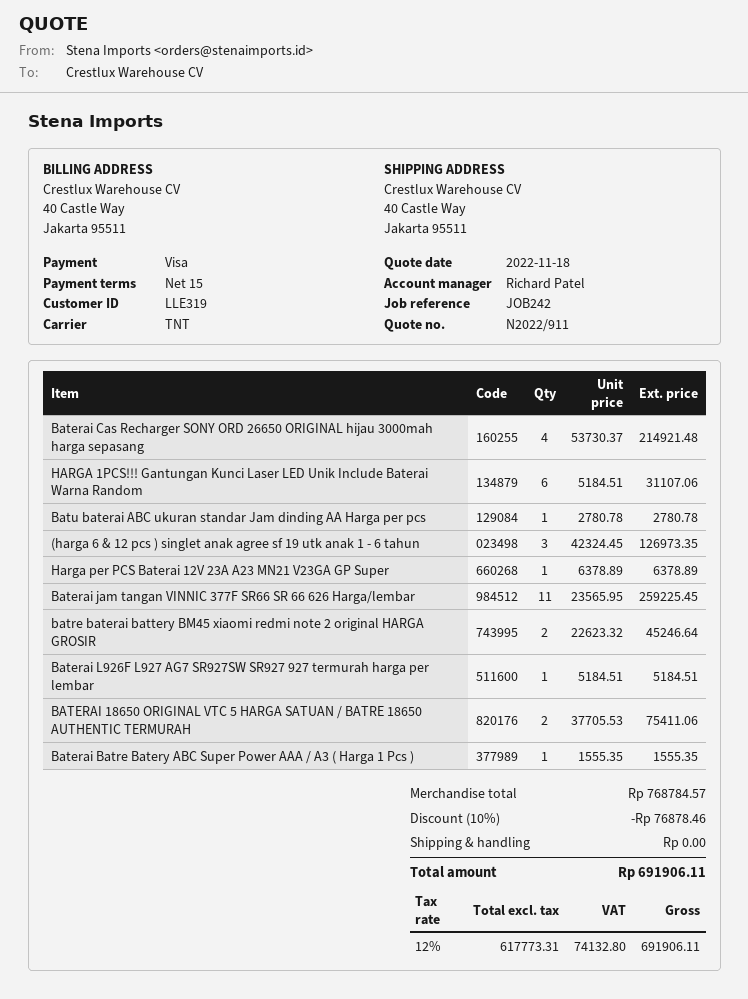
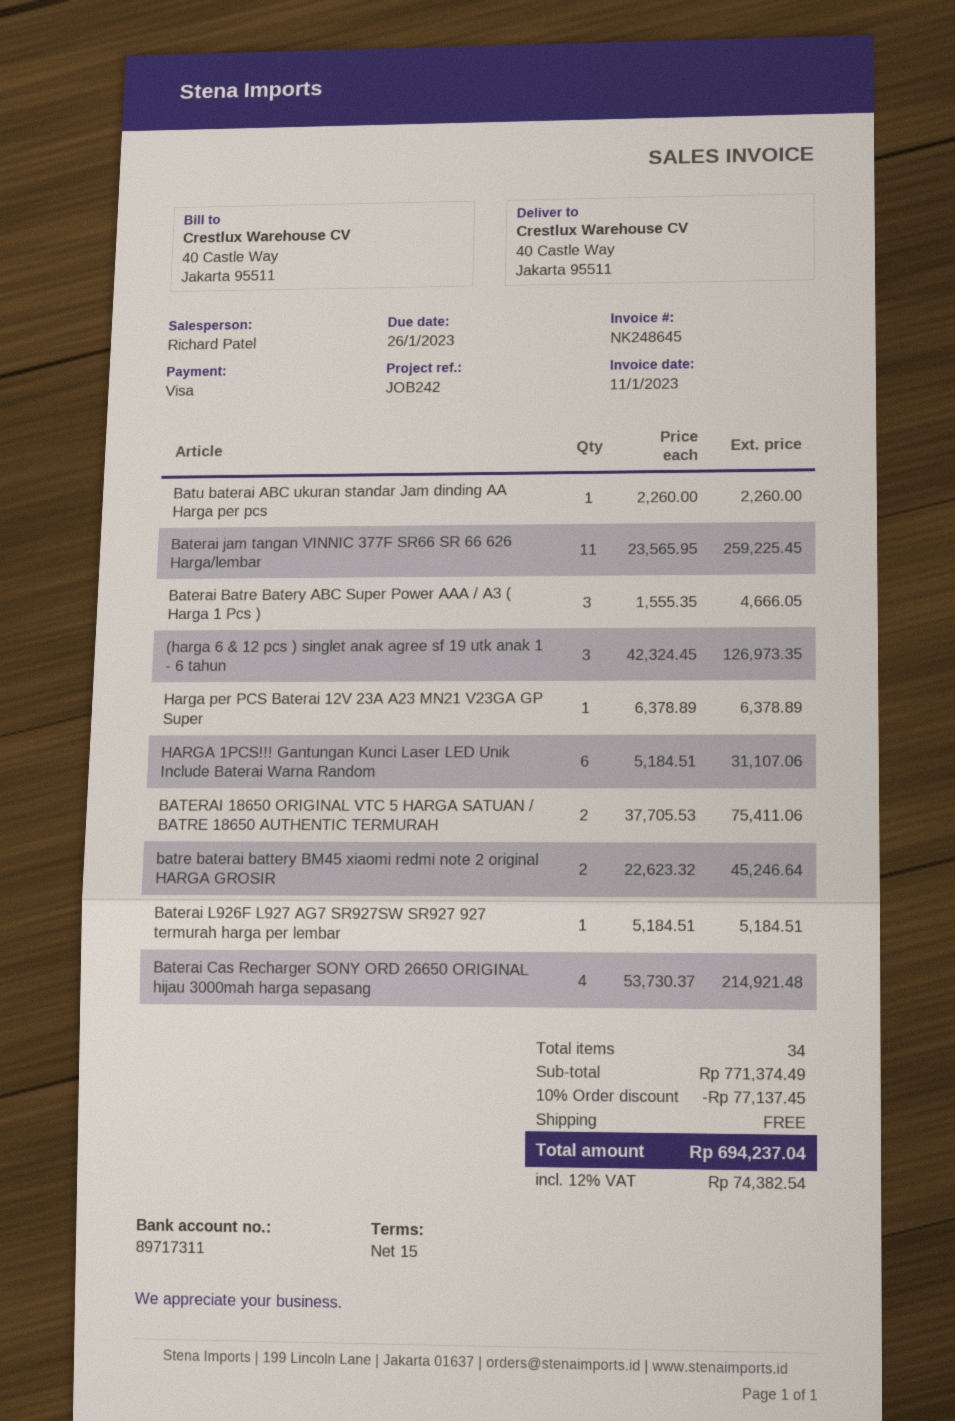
Batu baterai ABC ukuran standar Jam dinding AA Harga per pcs: 1 x 2780.78 = 2780.78 -> 1 x 2260.00 = 2260.00
Baterai Batre Batery ABC Super Power AAA / A3 ( Harga 1 Pcs ): 1 x 1555.35 = 1555.35 -> 3 x 1555.35 = 4666.05
subtotal: 768784.57 -> 771374.49
discount: 10% = 76878.46 -> 10% = 77137.45
tax: 12% = 74132.80 -> 12% = 74382.54
total: 691906.11 -> 694237.04

